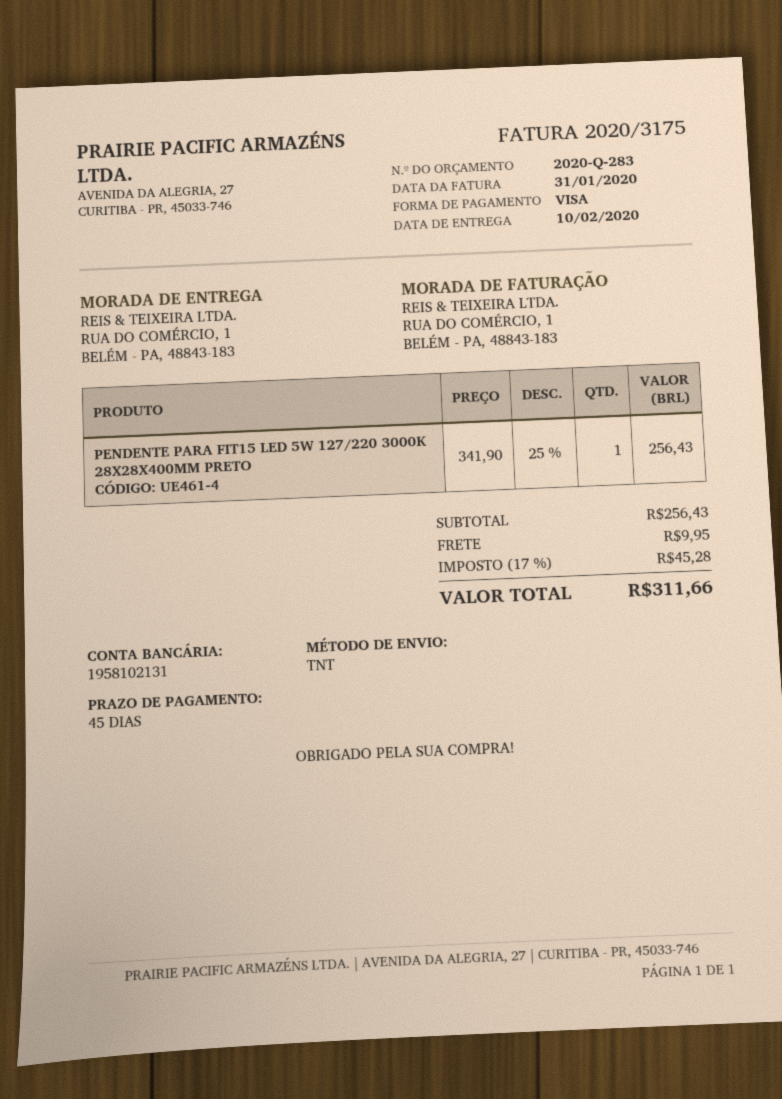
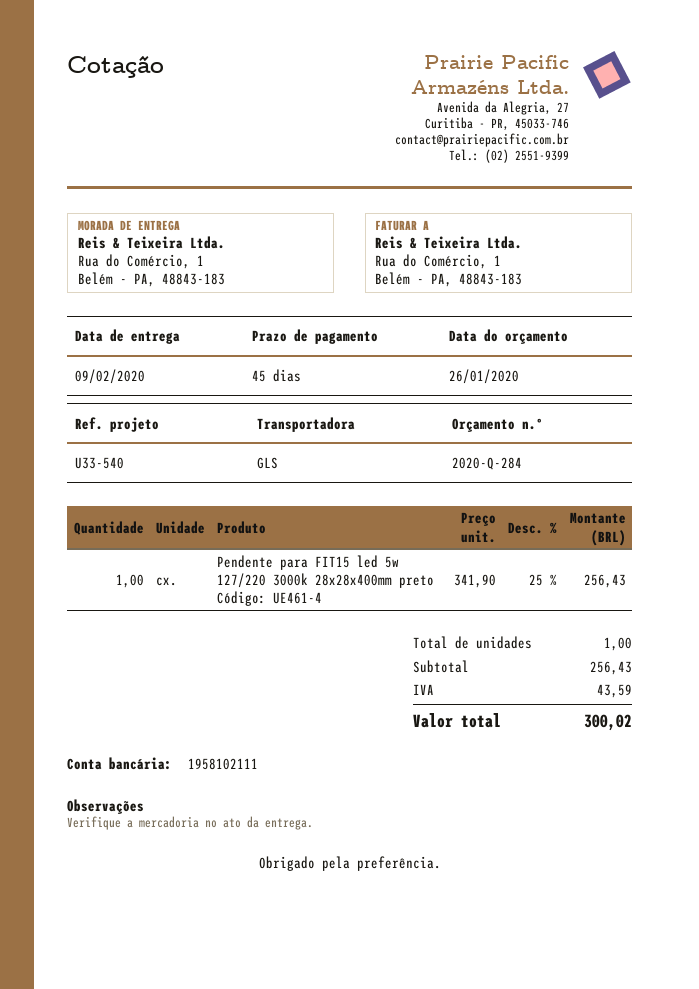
quote number: 2020-Q-283 -> 2020-Q-284
delivery date: 2020-02-10 -> 2020-02-09
bank account: 1958102131 -> 1958102111
shipping method: TNT -> GLS
shipping: 9.95 -> none
tax: 45.28 -> 43.59
total: 311.66 -> 300.02

